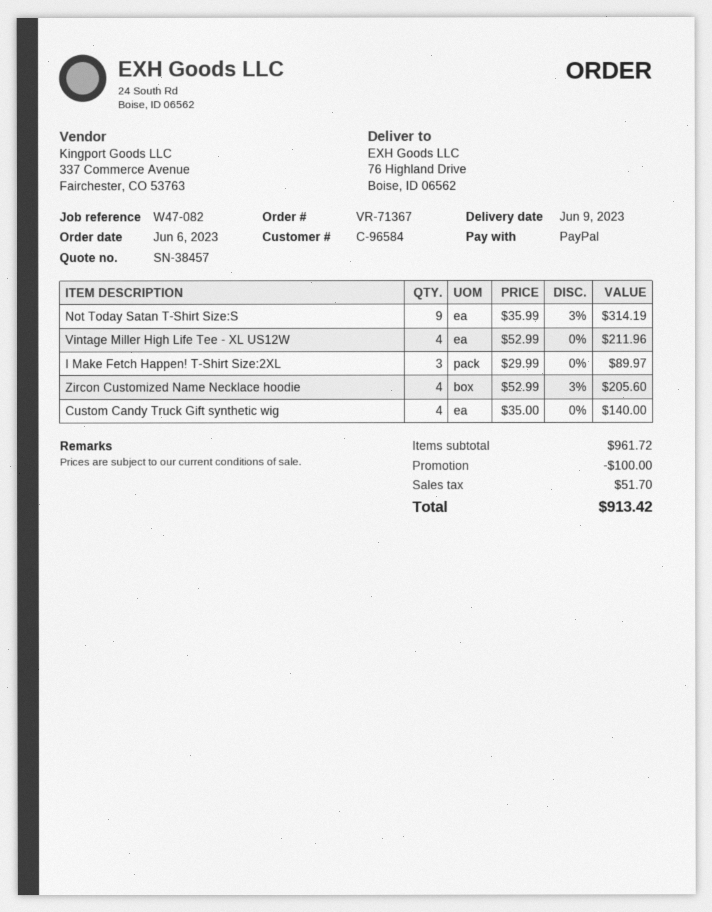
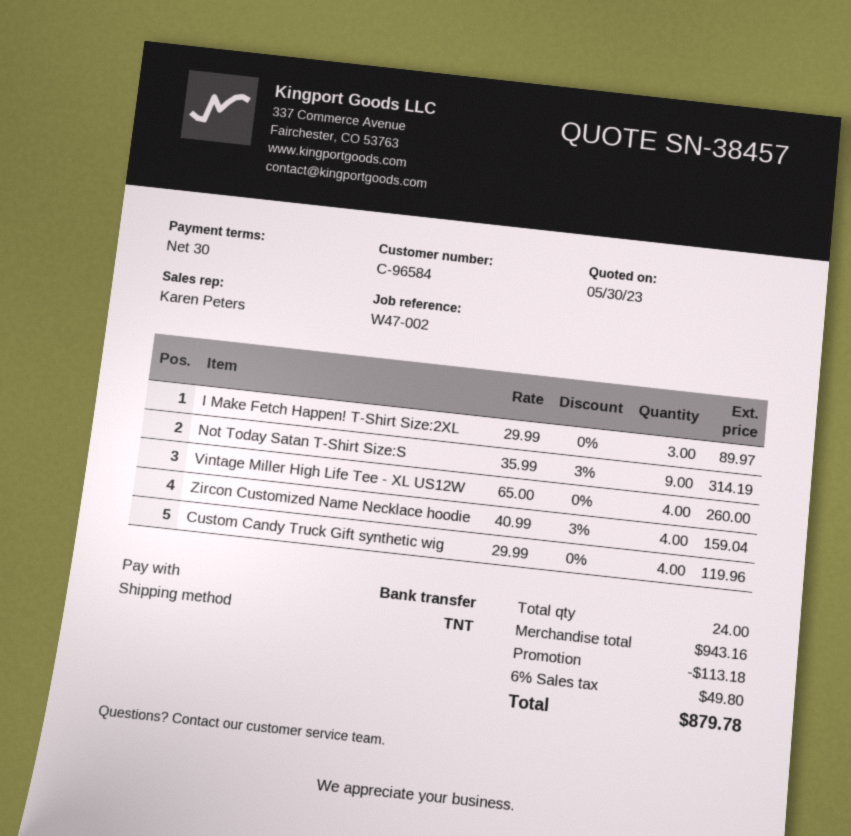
reference: W47-082 -> W47-002
payment method: PayPal -> bank transfer
Vintage Miller High Life Tee - XL US12W: 4 x 52.99 = 211.96 -> 4 x 65.00 = 260.00
Zircon Customized Name Necklace hoodie: 4 x 52.99 - 3% = 205.60 -> 4 x 40.99 - 3% = 159.04
Custom Candy Truck Gift synthetic wig: 4 x 35.00 = 140.00 -> 4 x 29.99 = 119.96
subtotal: 961.72 -> 943.16
discount: 100.00 -> 113.18
tax: 51.70 -> 49.80
total: 913.42 -> 879.78

